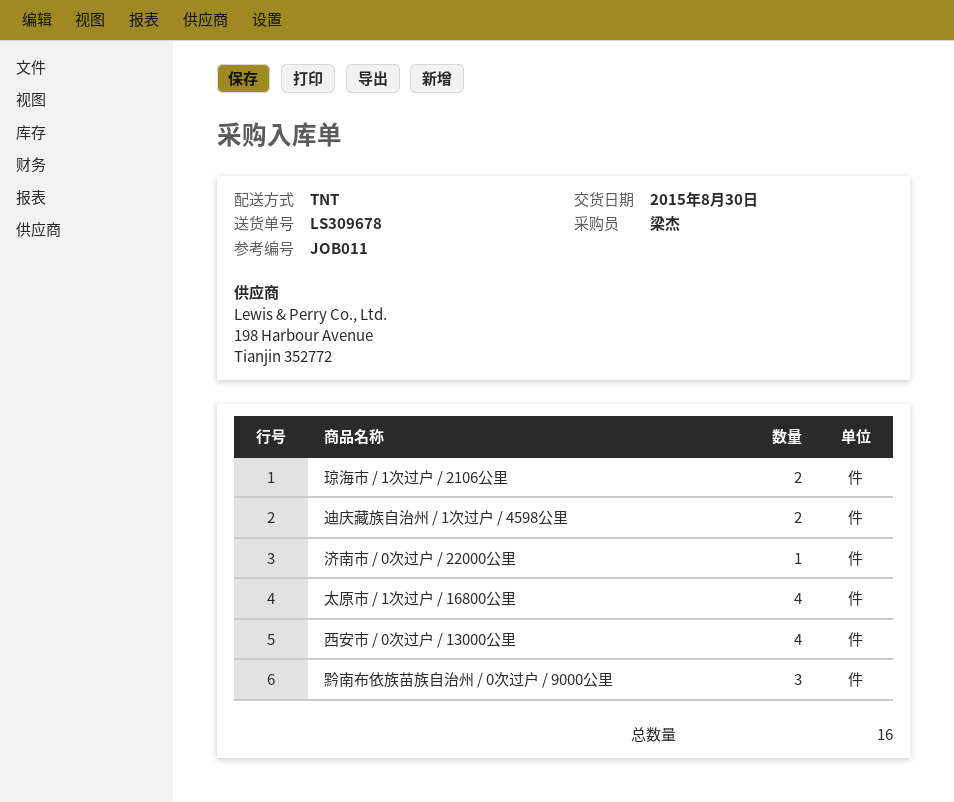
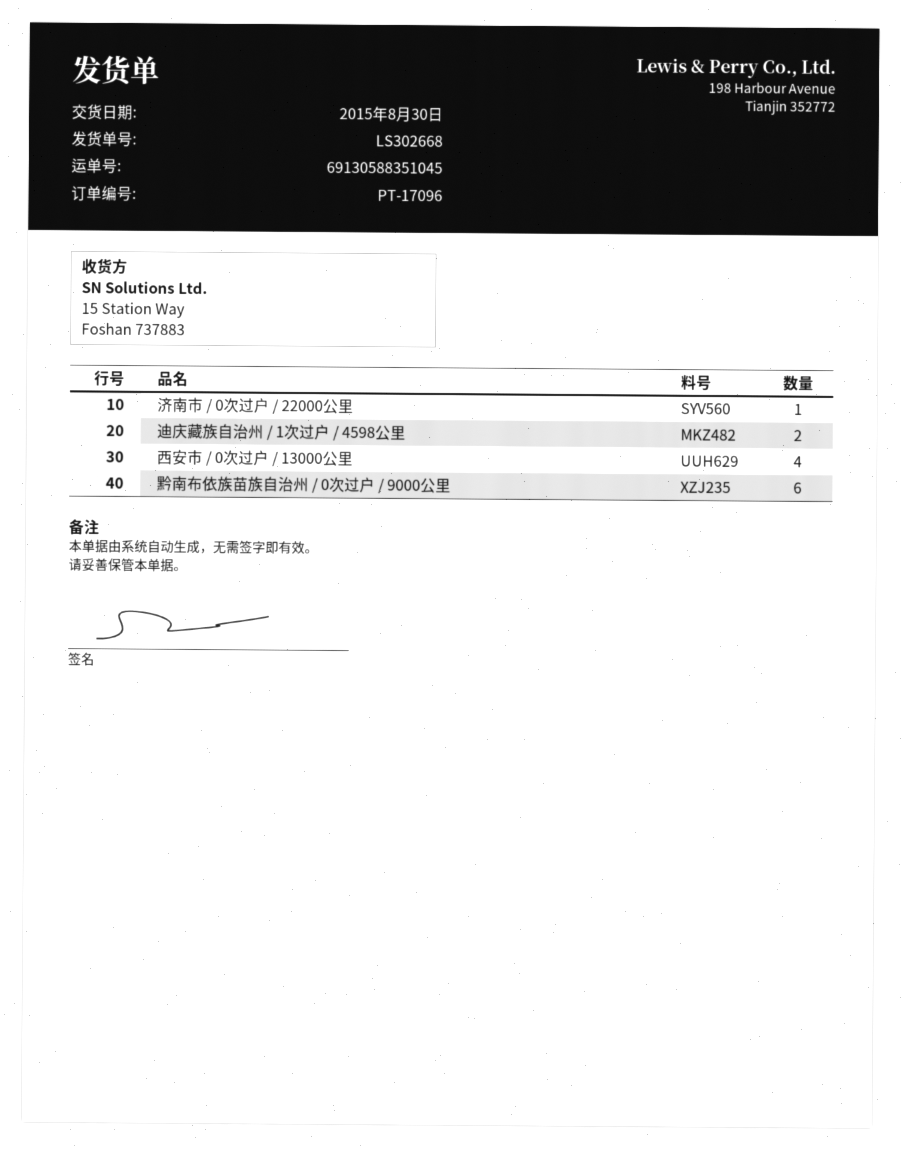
delivery note number: LS309678 -> LS302668
琼海市 / 1次过户 / 2106公里: 2 -> none
太原市 / 1次过户 / 16800公里: 4 -> none
黔南布依族苗族自治州 / 0次过户 / 9000公里: 3 -> 6

